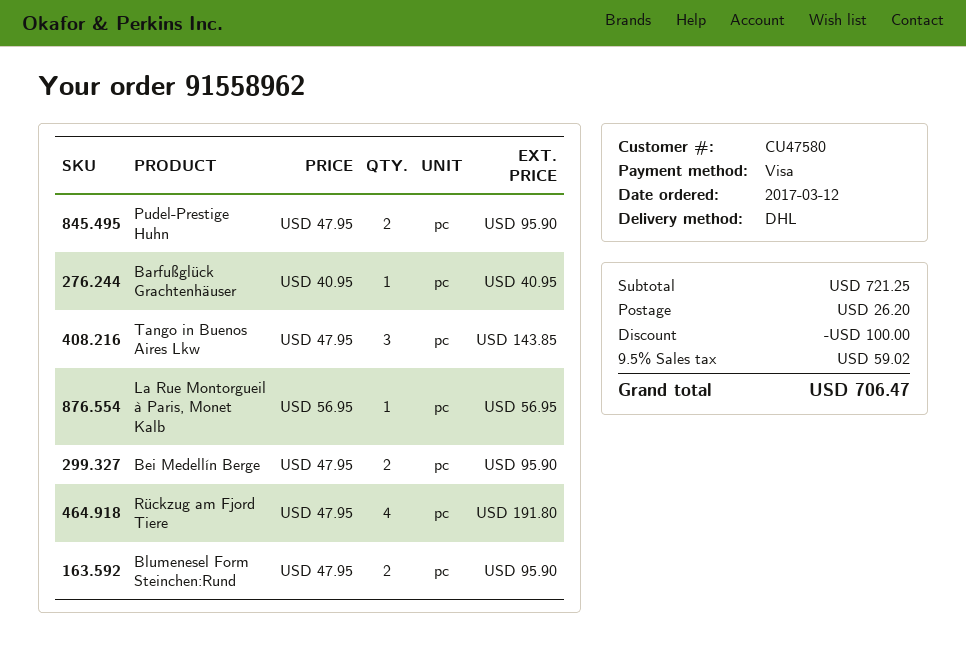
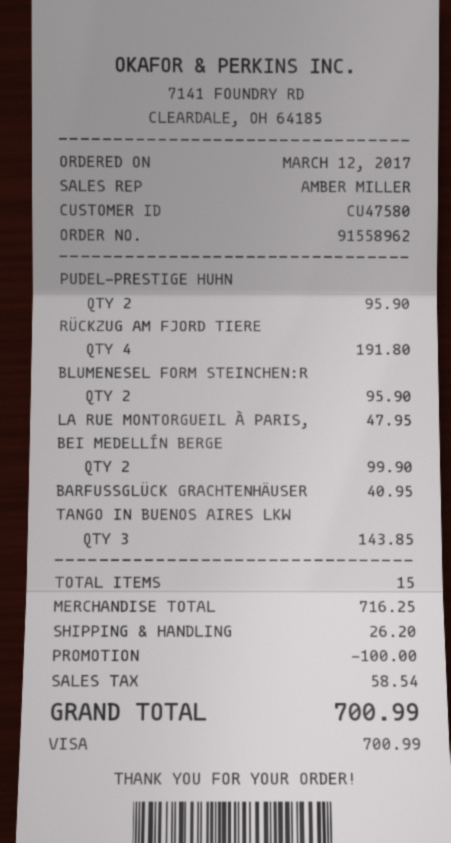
La Rue Montorgueil à Paris, Monet Kalb: 1 for 56.95 -> 1 for 47.95
Bei Medellín Berge: 2 for 95.90 -> 2 for 99.90
subtotal: 721.25 -> 716.25
tax: 59.02 -> 58.54
total: 706.47 -> 700.99

